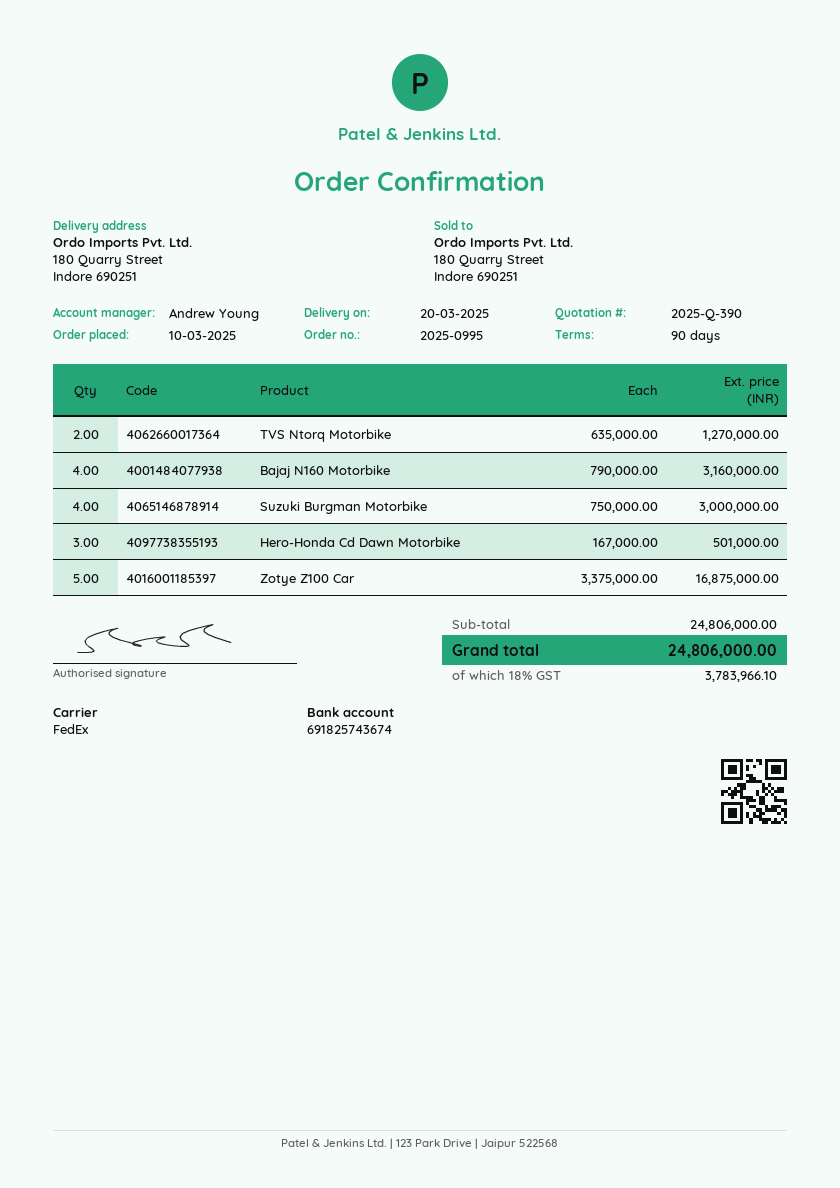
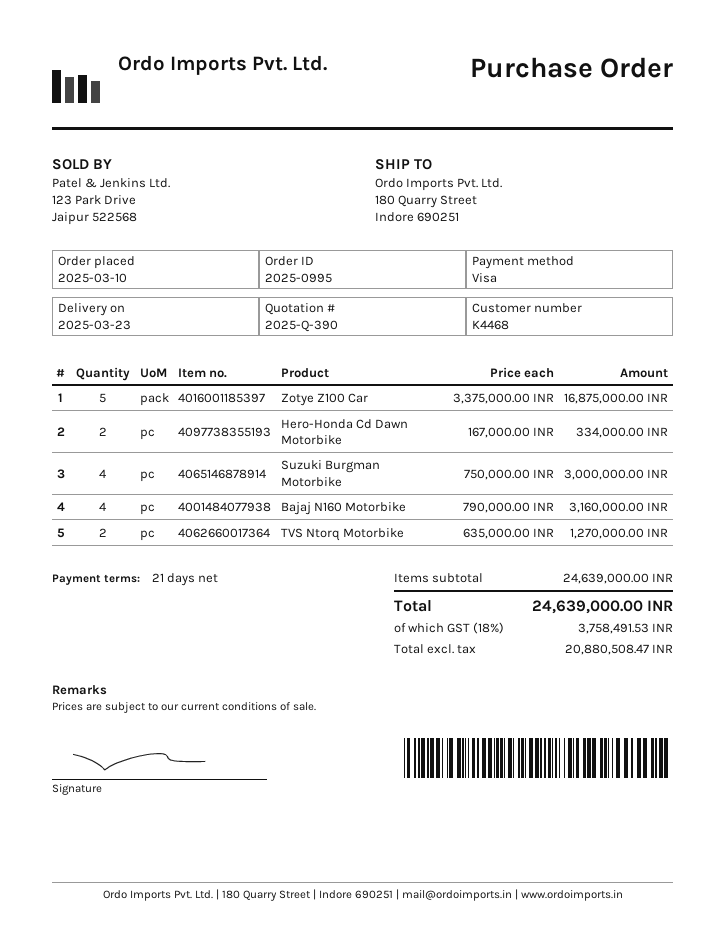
delivery date: 2025-03-20 -> 2025-03-23
payment terms: 90 days -> 21 days
Hero-Honda Cd Dawn Motorbike: 3 x 167000.00 = 501000.00 -> 2 x 167000.00 = 334000.00
subtotal: 24806000.00 -> 24639000.00
tax: 18% = 3783966.10 -> 18% = 3758491.53
total: 24806000.00 -> 24639000.00

